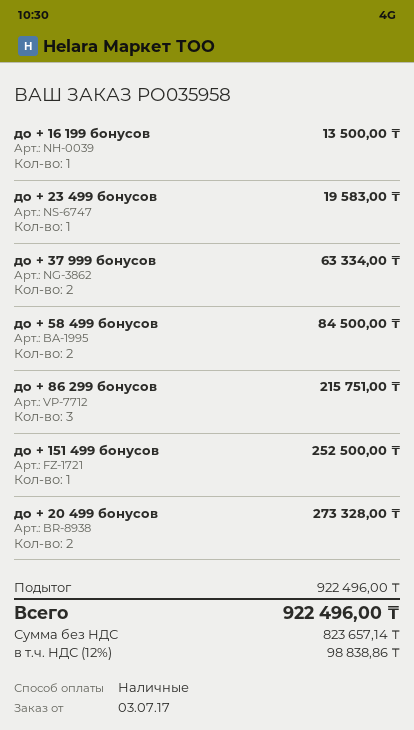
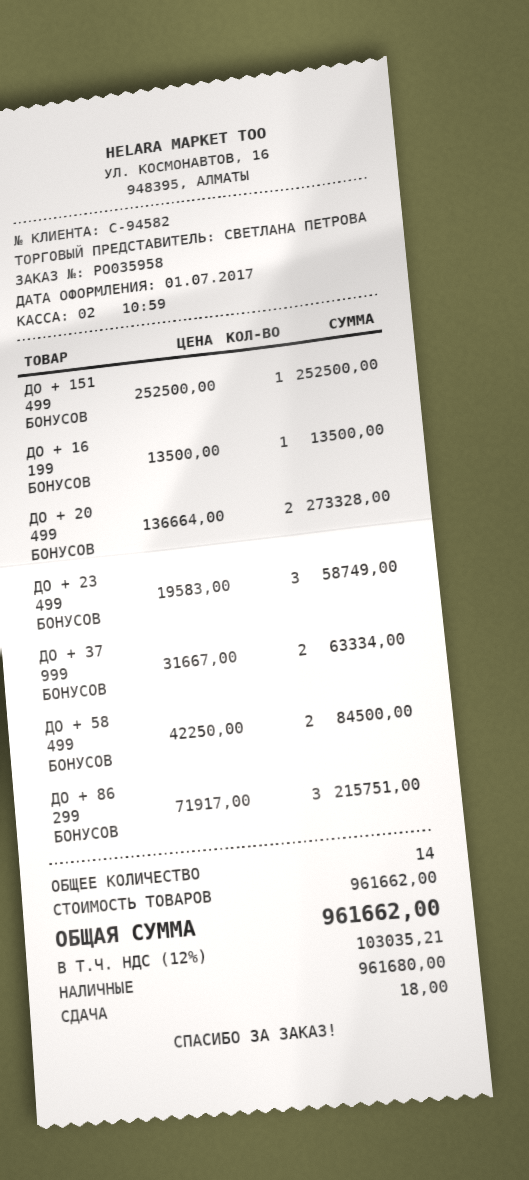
order date: 2017-07-03 -> 2017-07-01
до + 23 499 бонусов: 1 for 19583.00 -> 3 for 58749.00
subtotal: 922496.00 -> 961662.00
tax: 12% = 98838.86 -> 12% = 103035.21
total: 922496.00 -> 961662.00

